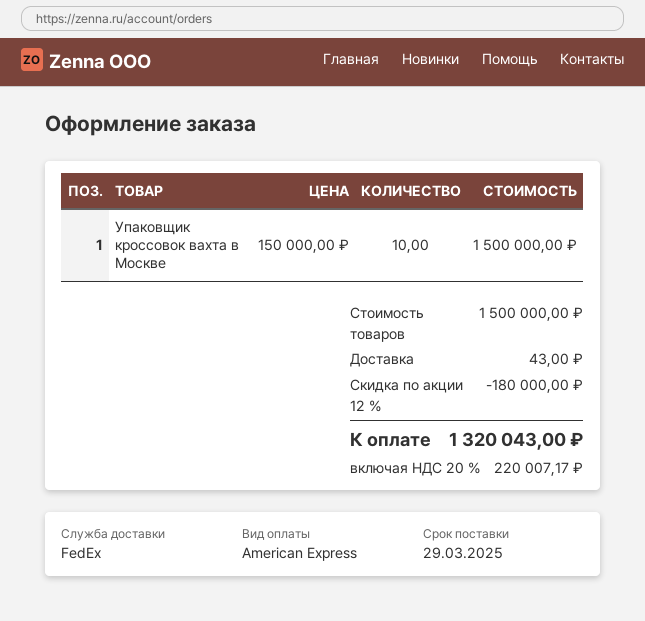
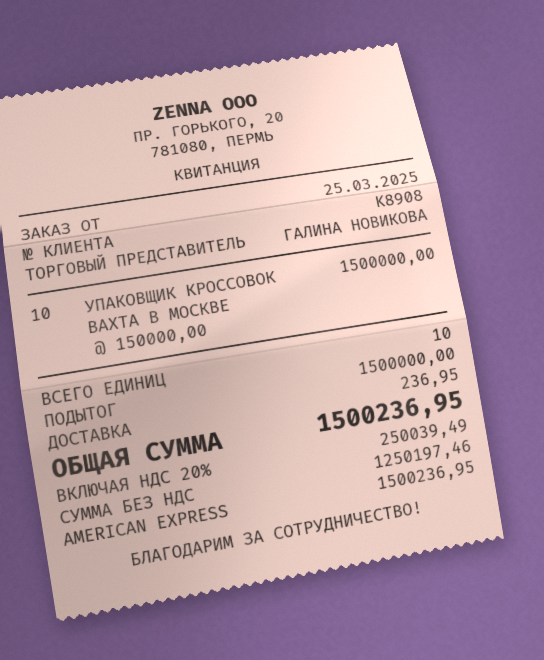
discount: 12% = 180000.00 -> none
shipping: 43.00 -> 236.95
tax: 20% = 220007.17 -> 20% = 250039.49
total: 1320043.00 -> 1500236.95

